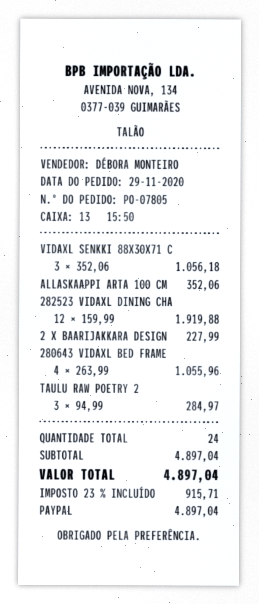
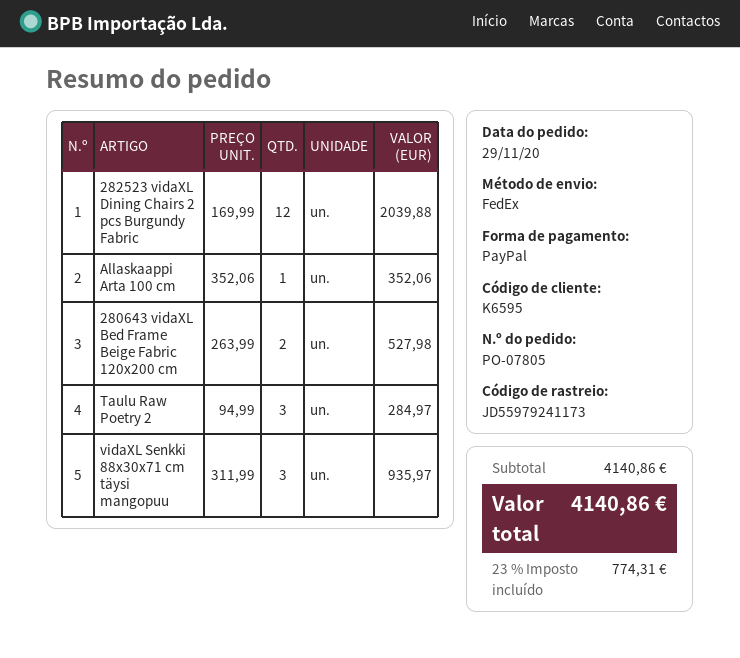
VIDAXL SENKKI 88X30X71 C: 3 x 352.06 = 1056.18 -> 3 x 311.99 = 935.97
282523 VIDAXL DINING CHA: 12 x 159.99 = 1919.88 -> 12 x 169.99 = 2039.88
2 X BAARIJAKKARA DESIGN: 1 x 227.99 = 227.99 -> none
280643 VIDAXL BED FRAME: 4 x 263.99 = 1055.96 -> 2 x 263.99 = 527.98
subtotal: 4897.04 -> 4140.86
tax: 23% = 915.71 -> 23% = 774.31
total: 4897.04 -> 4140.86

